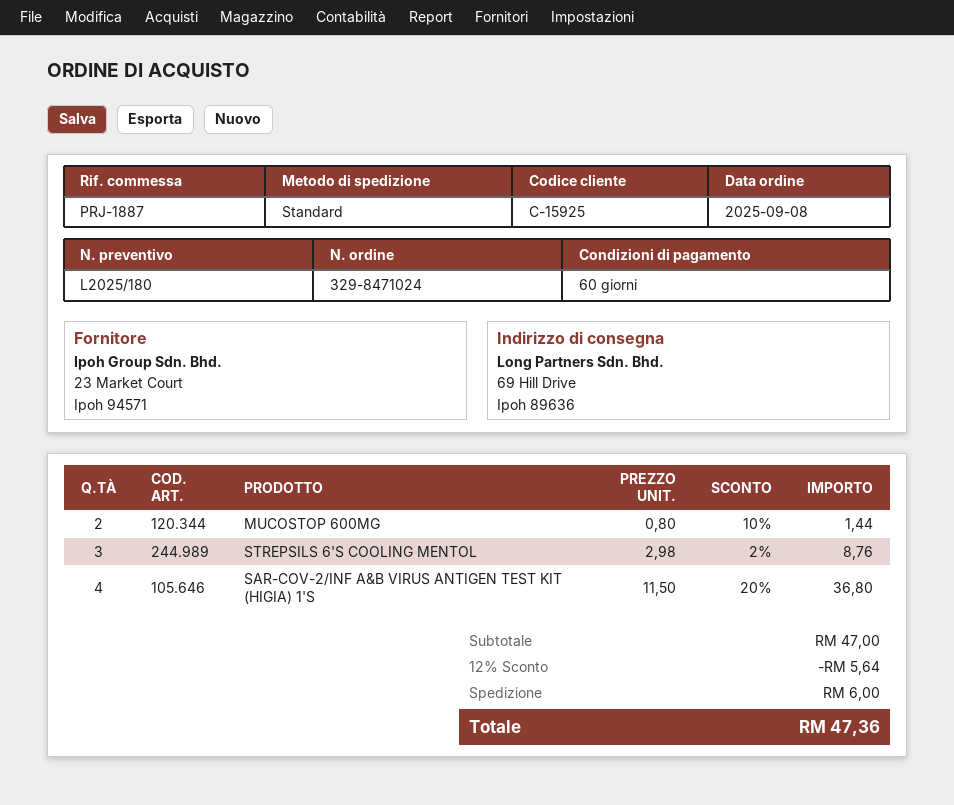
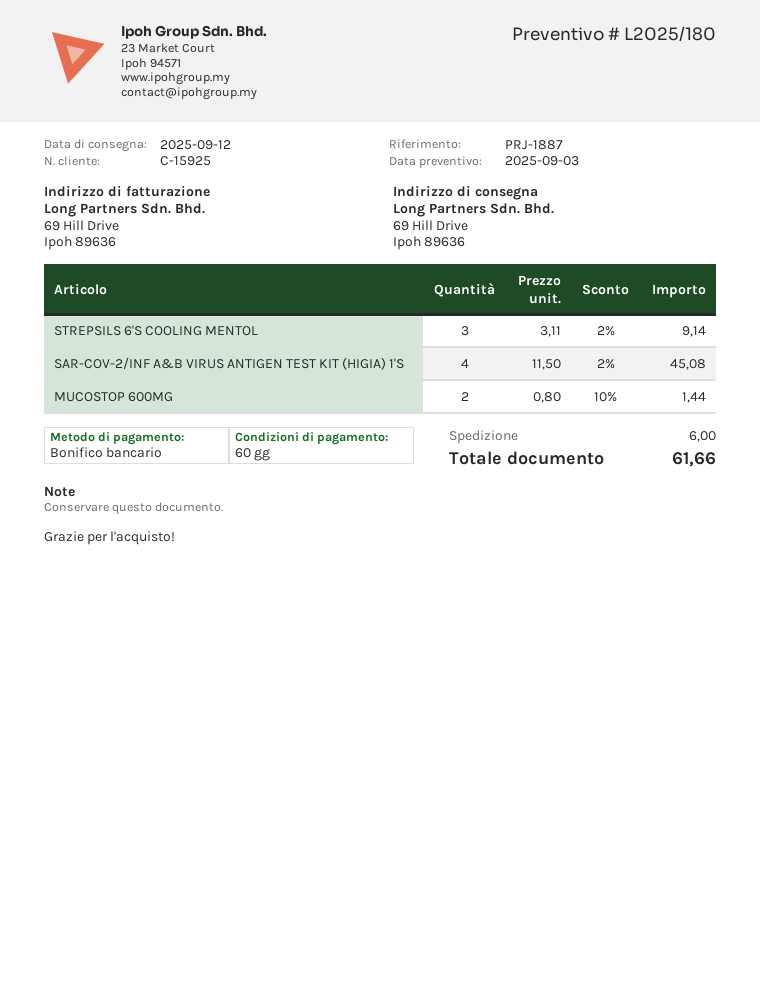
STREPSILS 6'S COOLING MENTOL: 3 x 2.98 - 2% = 8.76 -> 3 x 3.11 - 2% = 9.14
SAR-COV-2/INF A&B VIRUS ANTIGEN TEST KIT (HIGIA) 1'S: 4 x 11.50 - 20% = 36.80 -> 4 x 11.50 - 2% = 45.08
discount: 12% = 5.64 -> none
total: 47.36 -> 61.66

